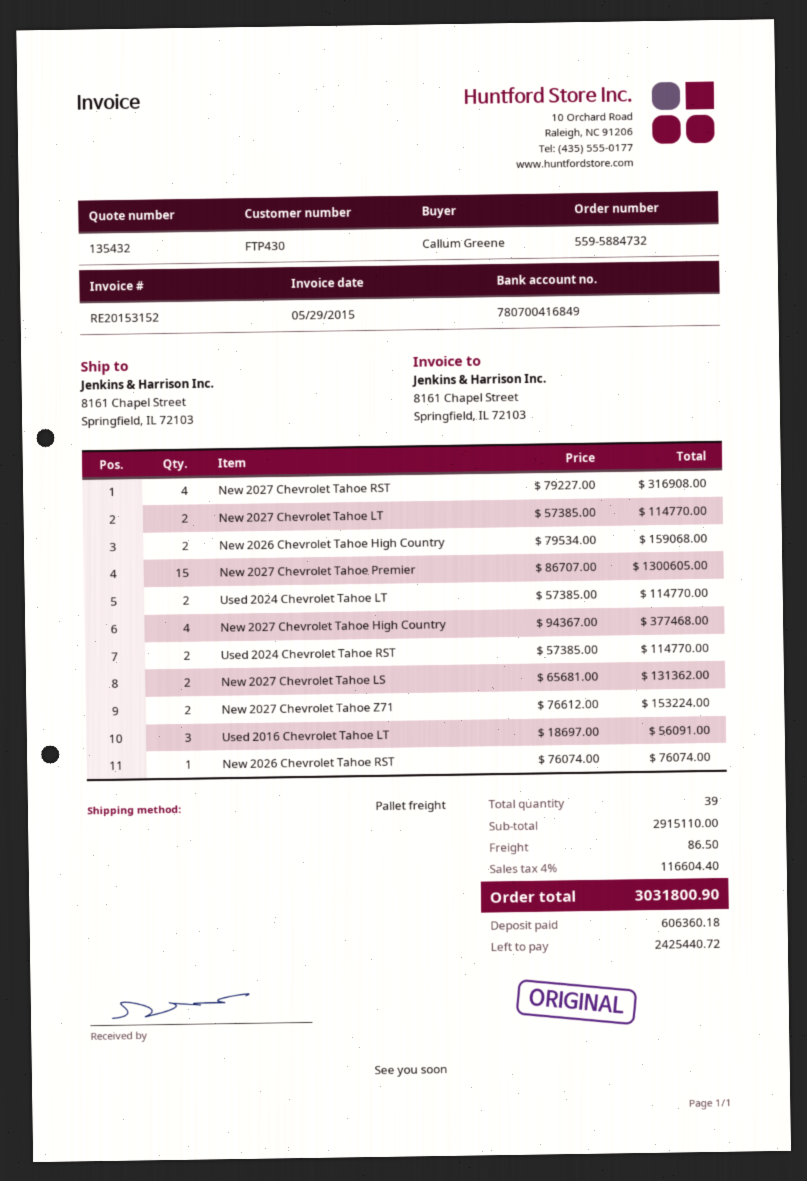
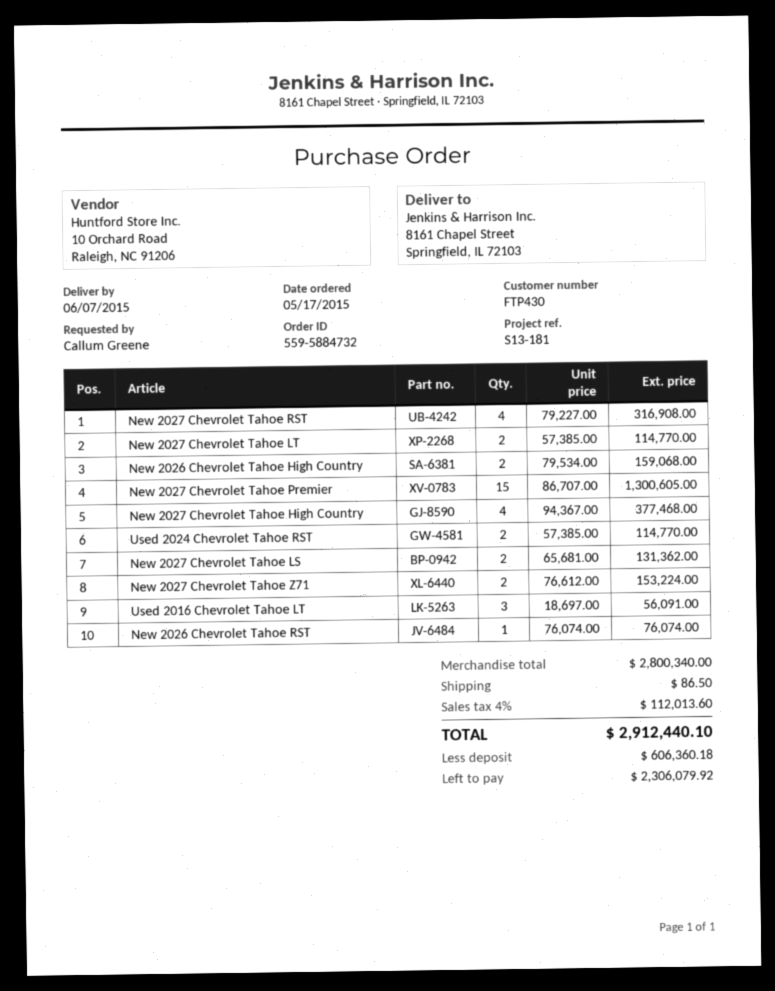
Used 2024 Chevrolet Tahoe LT: 2 x 57385.00 = 114770.00 -> none
subtotal: 2915110.00 -> 2800340.00
tax: 4% = 116604.40 -> 4% = 112013.60
total: 3031800.90 -> 2912440.10
balance: 2425440.72 -> 2306079.92

